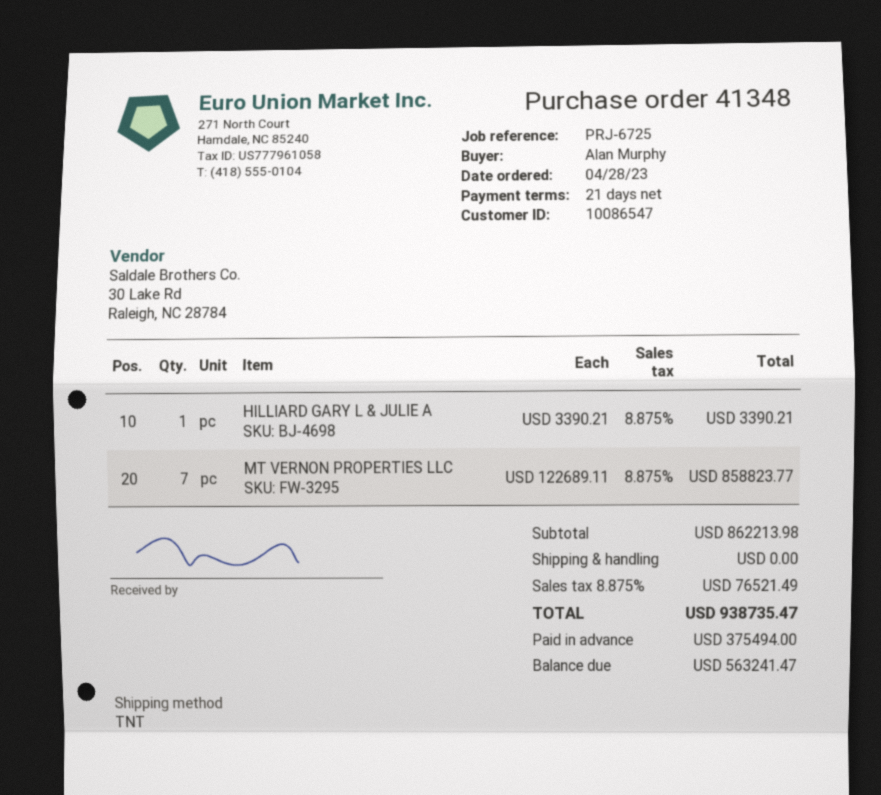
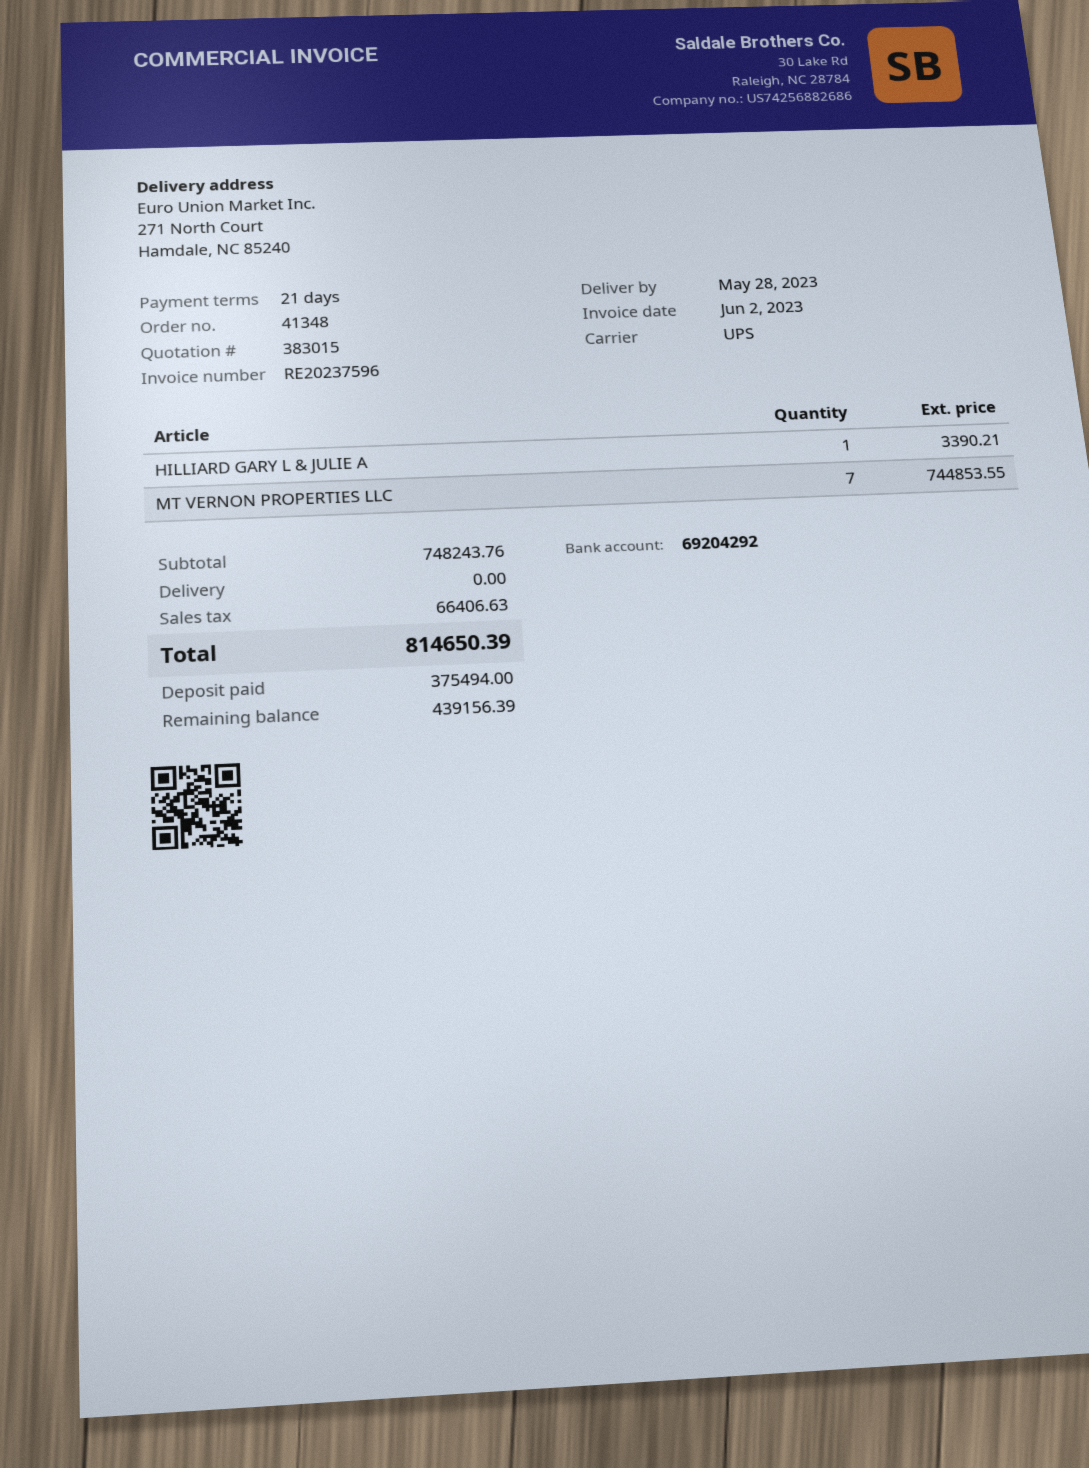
shipping method: TNT -> UPS
MT VERNON PROPERTIES LLC: 7 for 858823.77 -> 7 for 744853.55
subtotal: 862213.98 -> 748243.76
tax: 76521.49 -> 66406.63
total: 938735.47 -> 814650.39
balance: 563241.47 -> 439156.39

